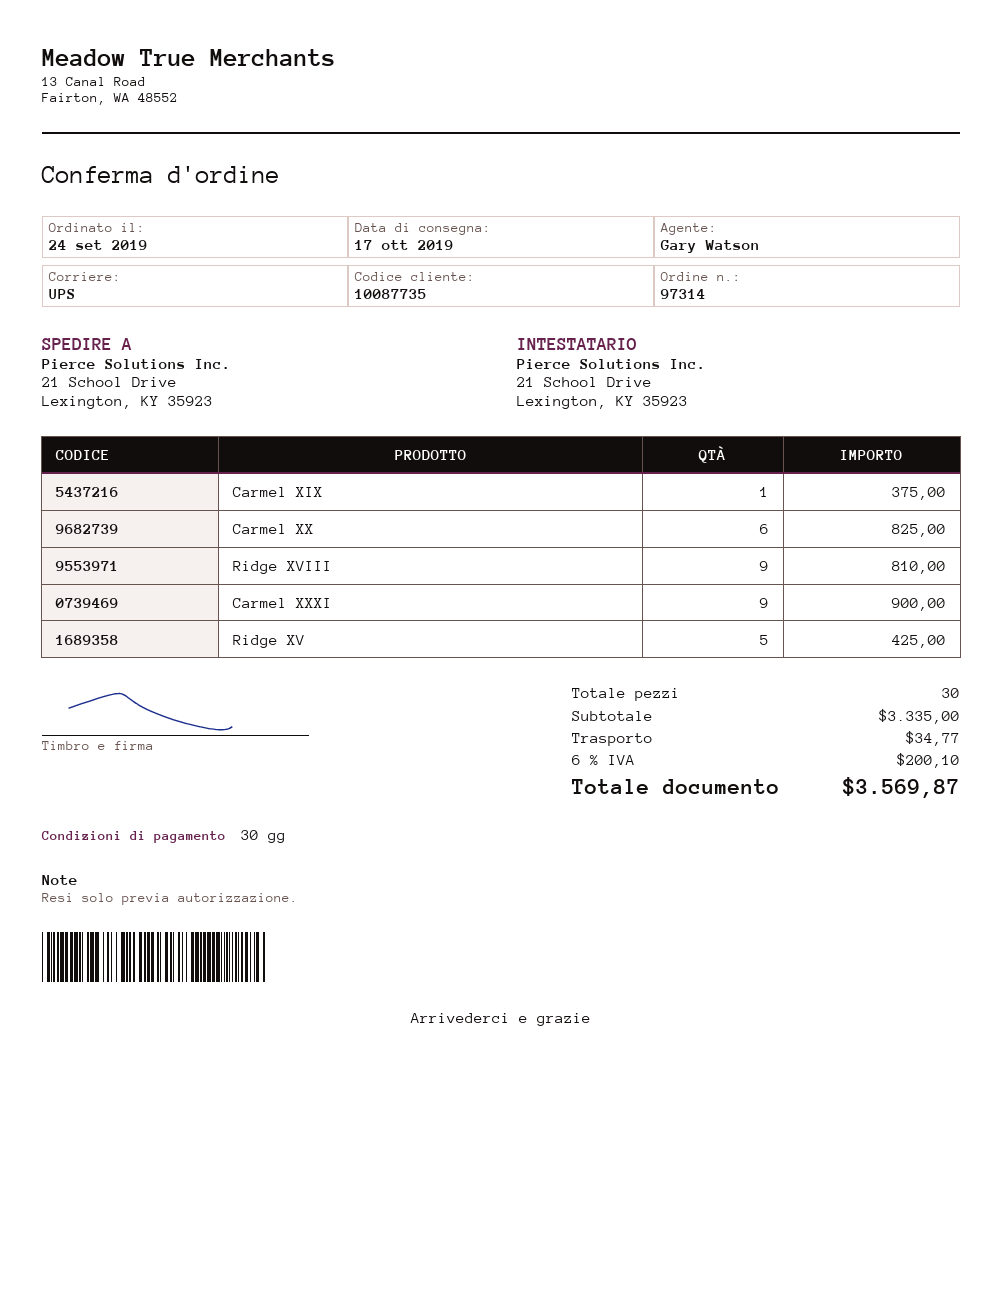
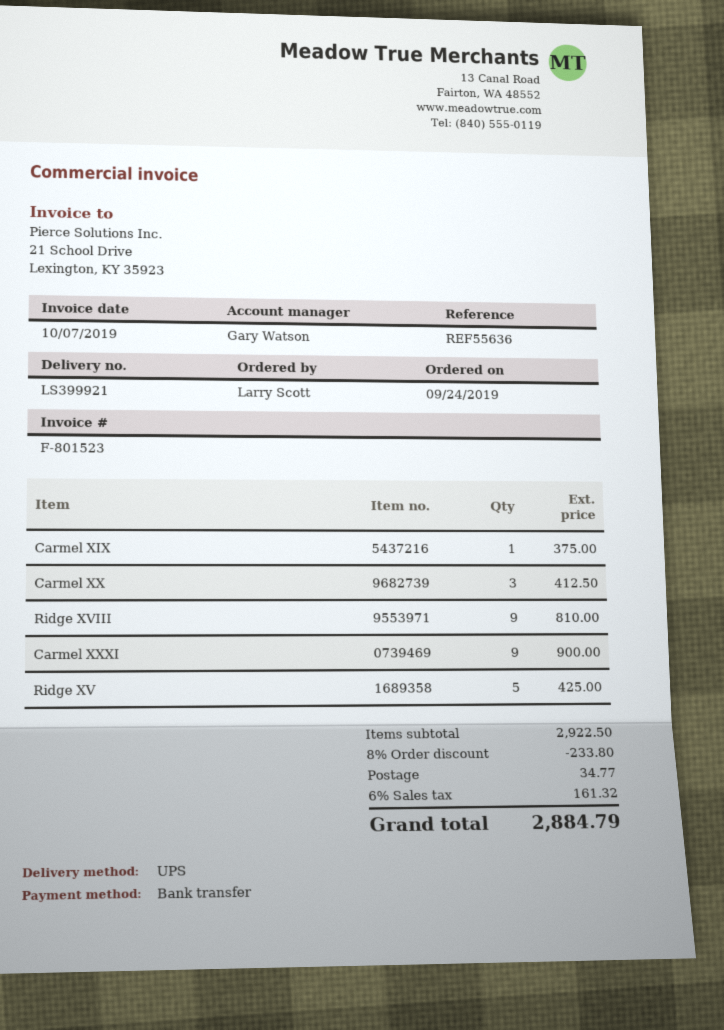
Carmel XX: 6 for 825.00 -> 3 for 412.50
subtotal: 3335.00 -> 2922.50
discount: none -> 8% = 233.80
tax: 6% = 200.10 -> 6% = 161.32
total: 3569.87 -> 2884.79

